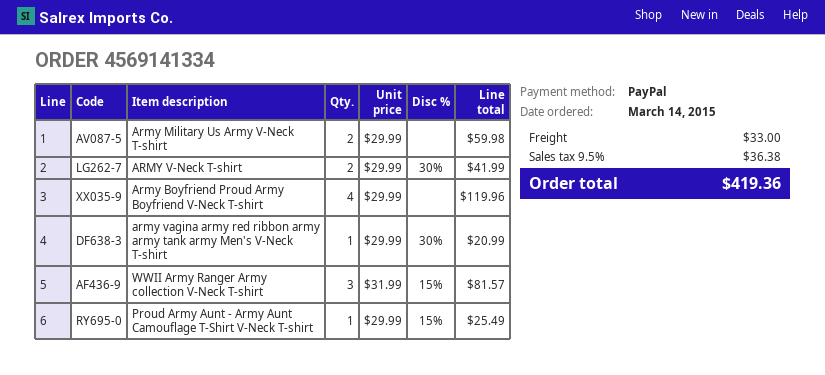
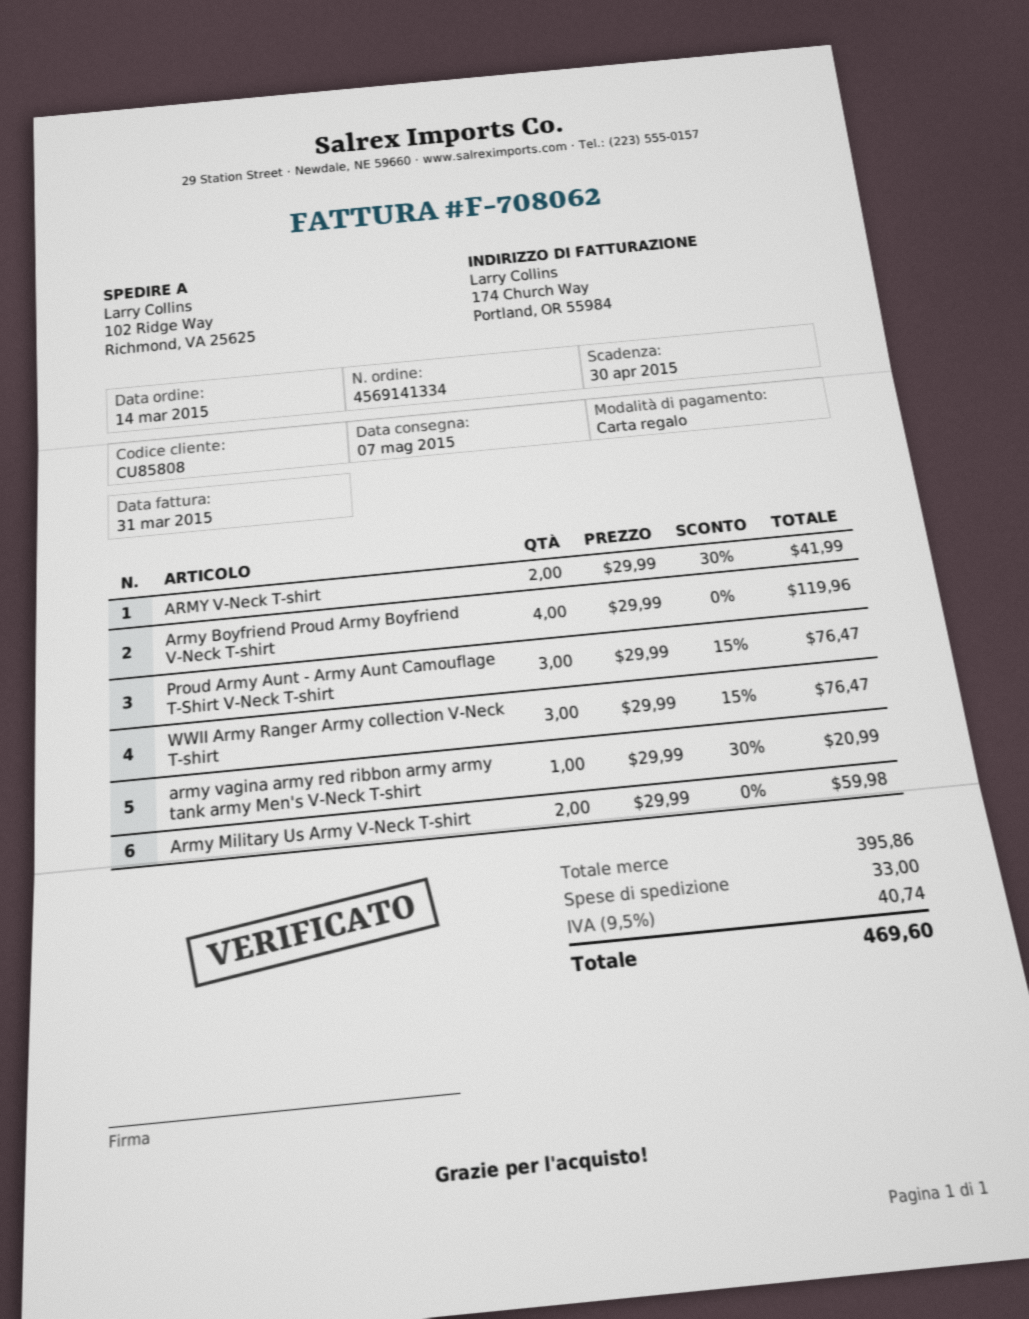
payment method: PayPal -> gift card
WWII Army Ranger Army collection V-Neck T-shirt: 3 x 31.99 - 15% = 81.57 -> 3 x 29.99 - 15% = 76.47
Proud Army Aunt - Army Aunt Camouflage T-Shirt V-Neck T-shirt: 1 x 29.99 - 15% = 25.49 -> 3 x 29.99 - 15% = 76.47
tax: 9.5% = 36.38 -> 9.5% = 40.74
total: 419.36 -> 469.60

